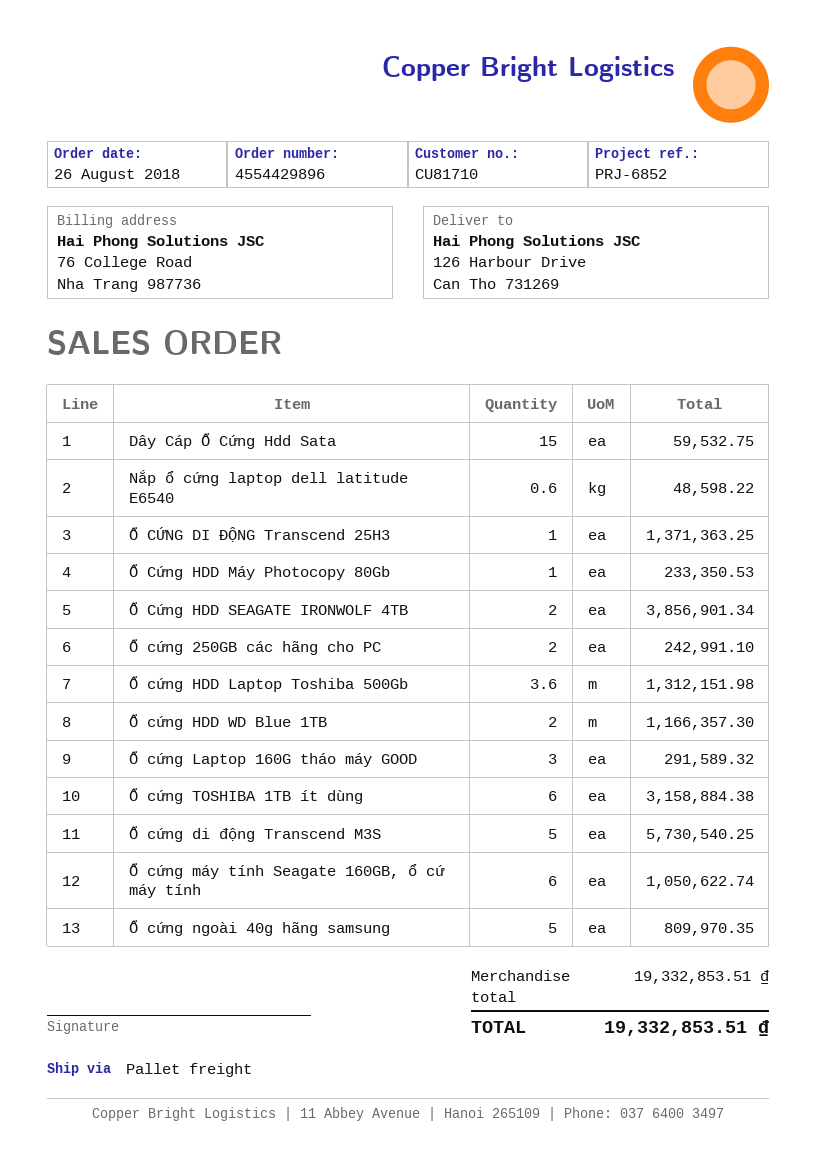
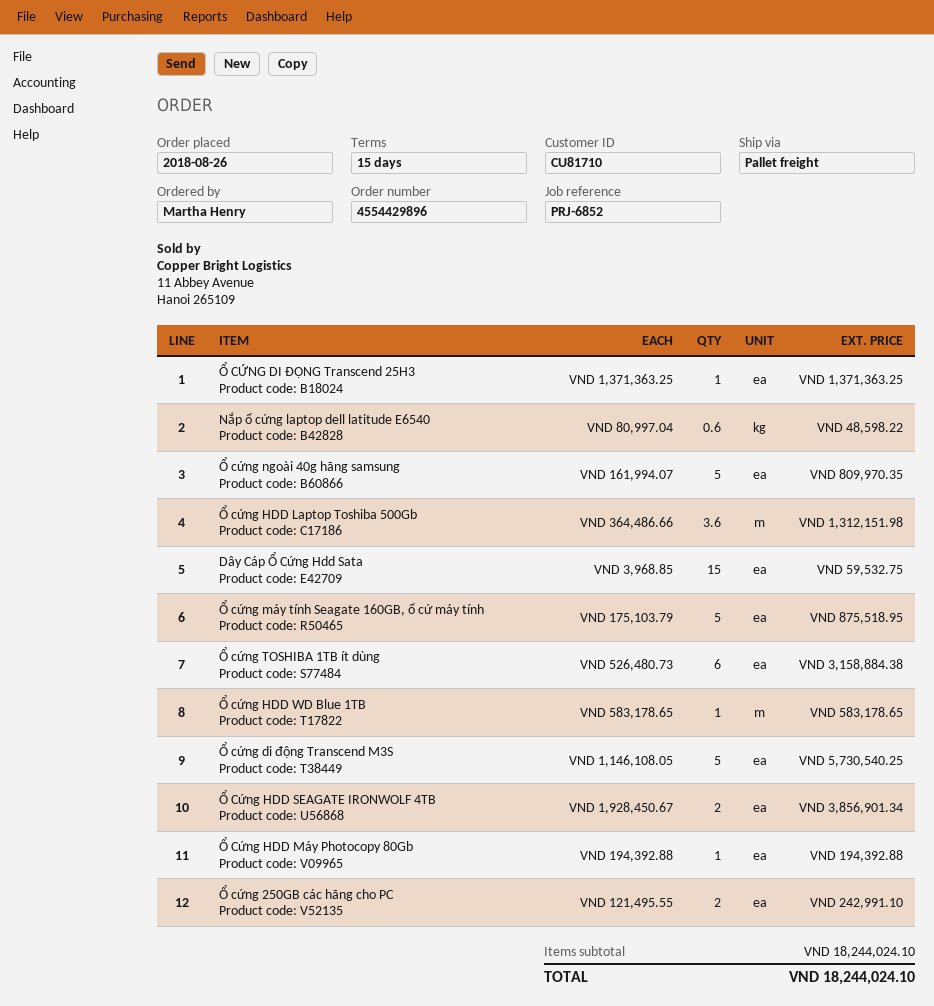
Ổ Cứng HDD Máy Photocopy 80Gb: 1 for 233350.53 -> 1 for 194392.88
Ổ cứng HDD WD Blue 1TB: 2 for 1166357.30 -> 1 for 583178.65
Ổ cứng Laptop 160G tháo máy GOOD: 3 for 291589.32 -> none
Ổ cứng máy tính Seagate 160GB, ổ cứ máy tính: 6 for 1050622.74 -> 5 for 875518.95
subtotal: 19332853.51 -> 18244024.10
total: 19332853.51 -> 18244024.10

